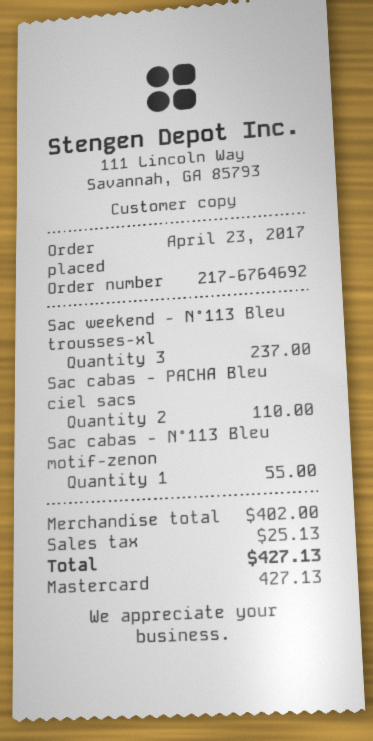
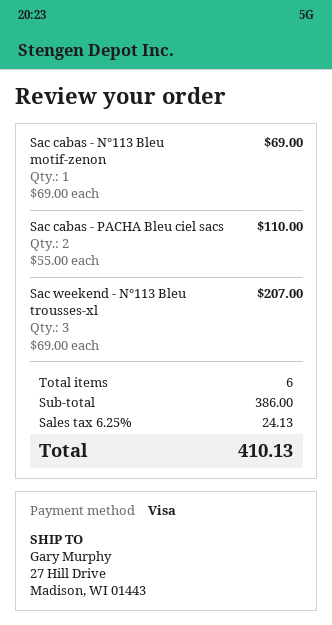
payment method: Mastercard -> Visa
Sac weekend - N°113 Bleu trousses-xl: 3 for 237.00 -> 3 for 207.00
Sac cabas - N°113 Bleu motif-zenon: 1 for 55.00 -> 1 for 69.00
subtotal: 402.00 -> 386.00
tax: 25.13 -> 24.13
total: 427.13 -> 410.13

